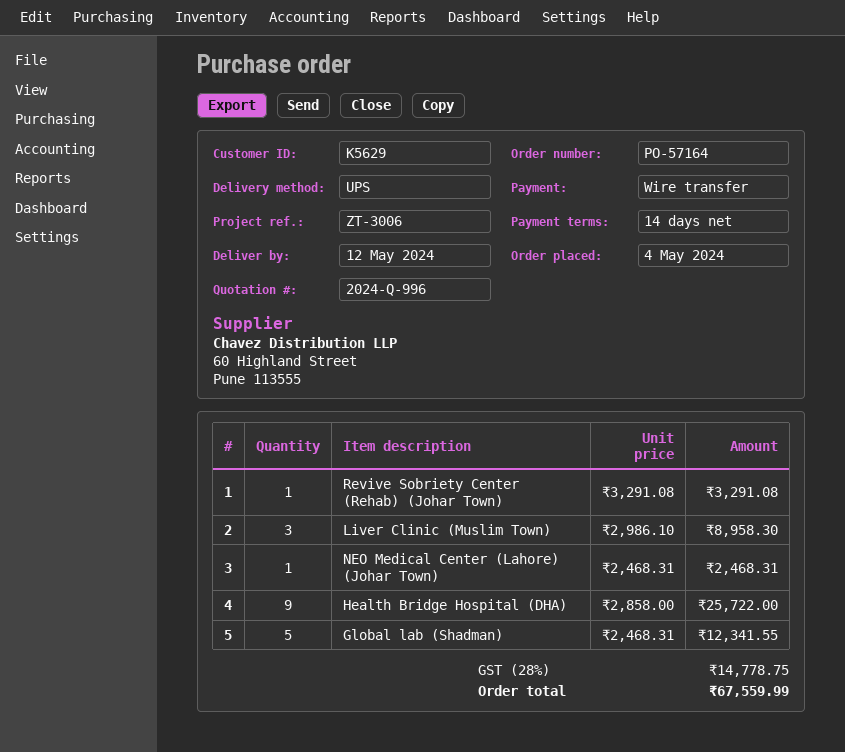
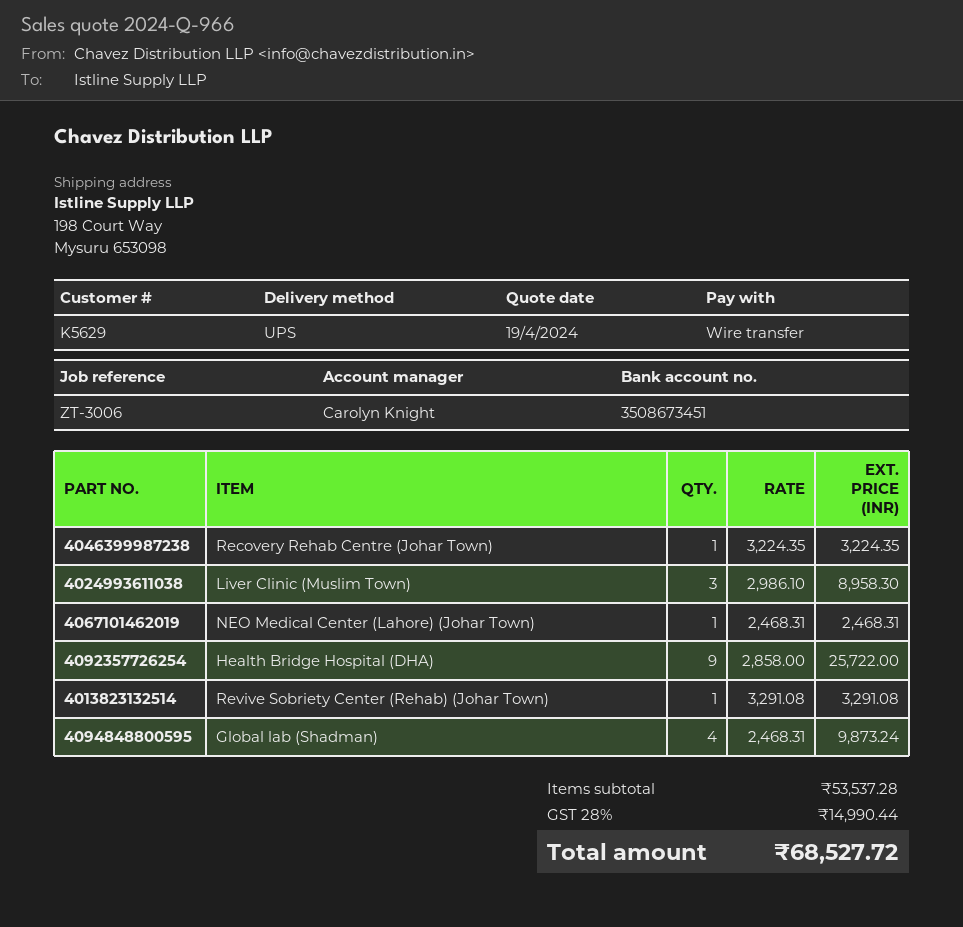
quote number: 2024-Q-996 -> 2024-Q-966
Global lab (Shadman): 5 x 2468.31 = 12341.55 -> 4 x 2468.31 = 9873.24
Recovery Rehab Centre (Johar Town): none -> 1 x 3224.35 = 3224.35
tax: 28% = 14778.75 -> 28% = 14990.44
total: 67559.99 -> 68527.72

